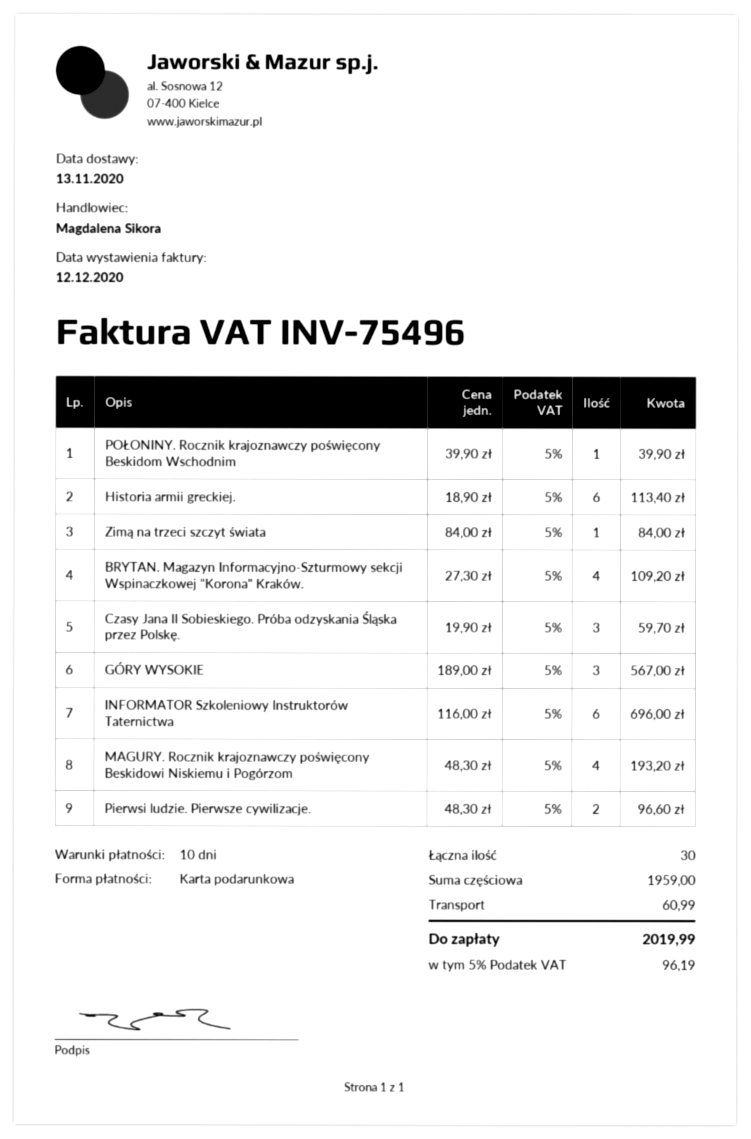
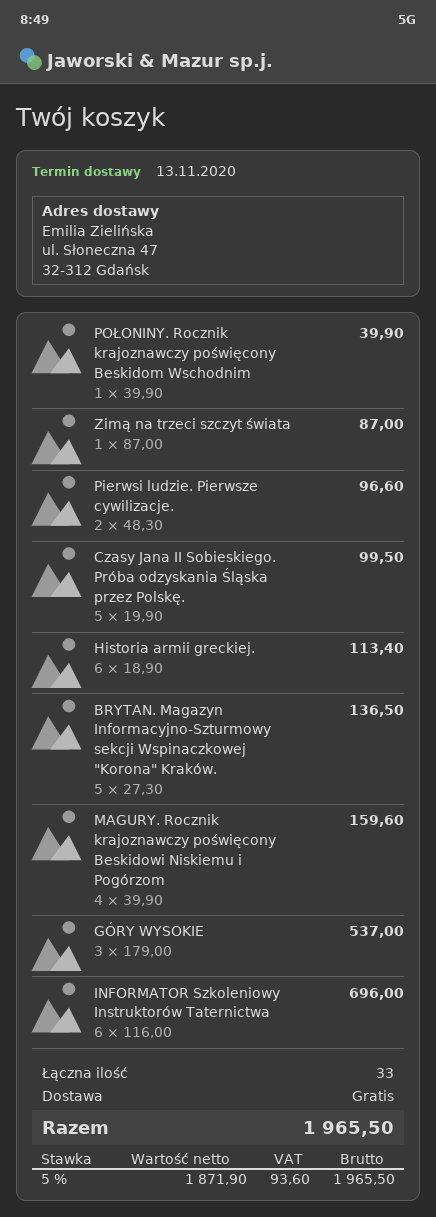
Zimą na trzeci szczyt świata: 1 x 84.00 = 84.00 -> 1 x 87.00 = 87.00
BRYTAN. Magazyn Informacyjno-Szturmowy sekcji Wspinaczkowej "Korona" Kraków.: 4 x 27.30 = 109.20 -> 5 x 27.30 = 136.50
Czasy Jana II Sobieskiego. Próba odzyskania Śląska przez Polskę.: 3 x 19.90 = 59.70 -> 5 x 19.90 = 99.50
GÓRY WYSOKIE: 3 x 189.00 = 567.00 -> 3 x 179.00 = 537.00
MAGURY. Rocznik krajoznawczy poświęcony Beskidowi Niskiemu i Pogórzom: 4 x 48.30 = 193.20 -> 4 x 39.90 = 159.60
total quantity: 30 -> 33
shipping: 60.99 -> 0.00
tax: 5% = 96.19 -> 5% = 93.60
total: 2019.99 -> 1965.50

